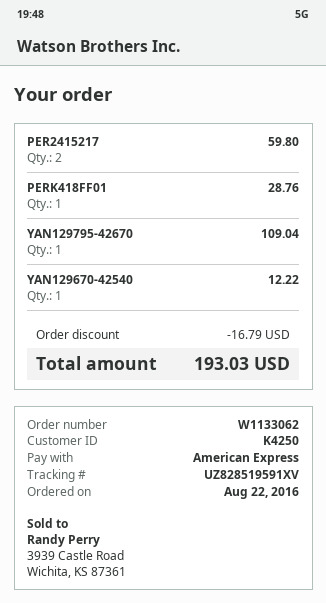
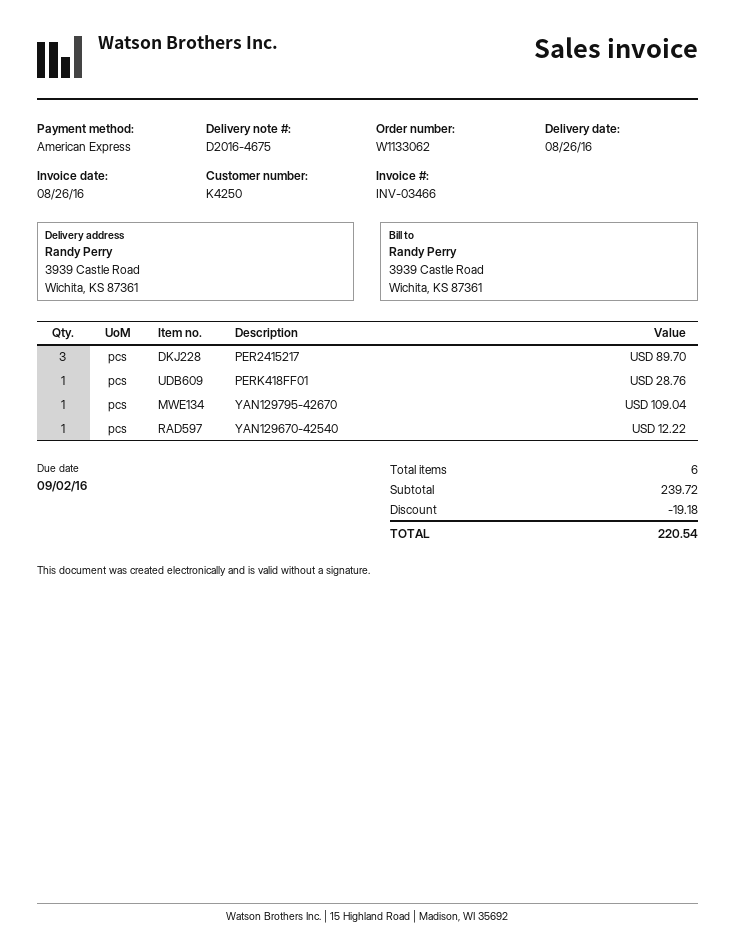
PER2415217: 2 for 59.80 -> 3 for 89.70
discount: 16.79 -> 19.18
total: 193.03 -> 220.54

